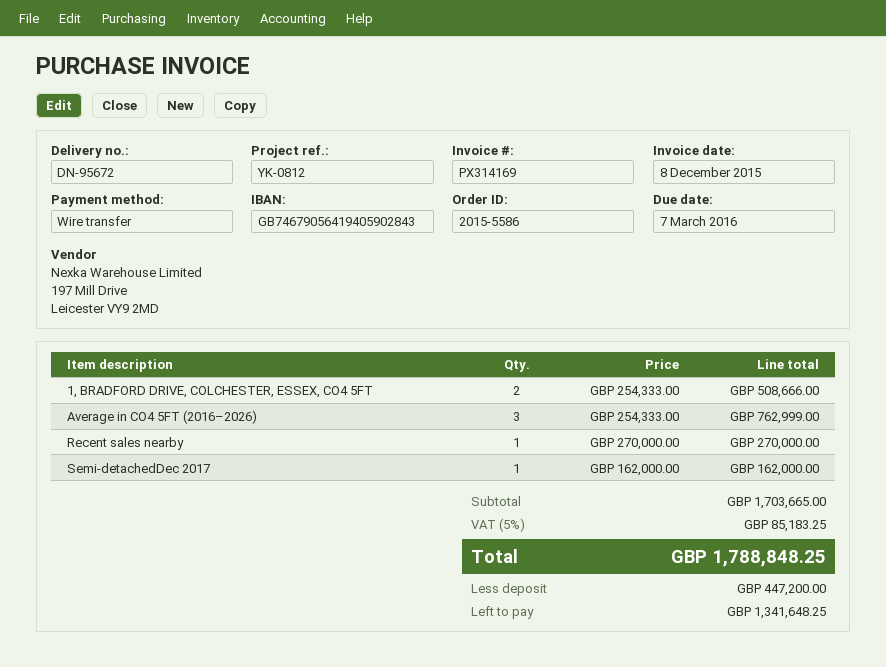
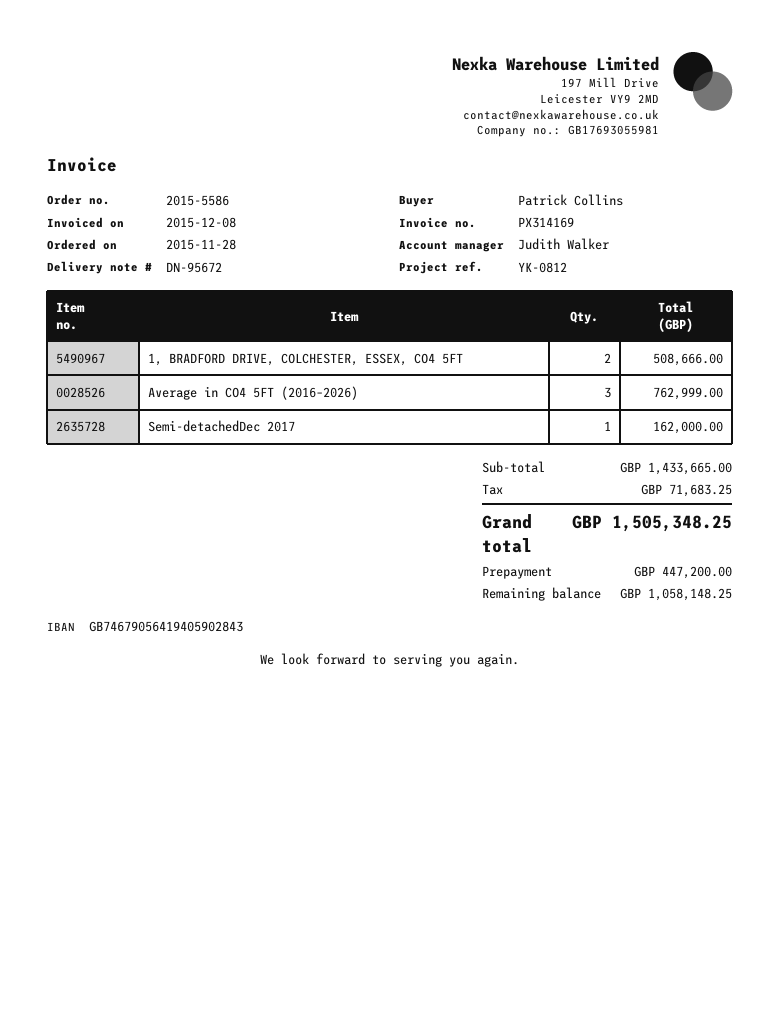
Recent sales nearby: 1 for 270000.00 -> none
subtotal: 1703665.00 -> 1433665.00
tax: 85183.25 -> 71683.25
total: 1788848.25 -> 1505348.25
balance: 1341648.25 -> 1058148.25

